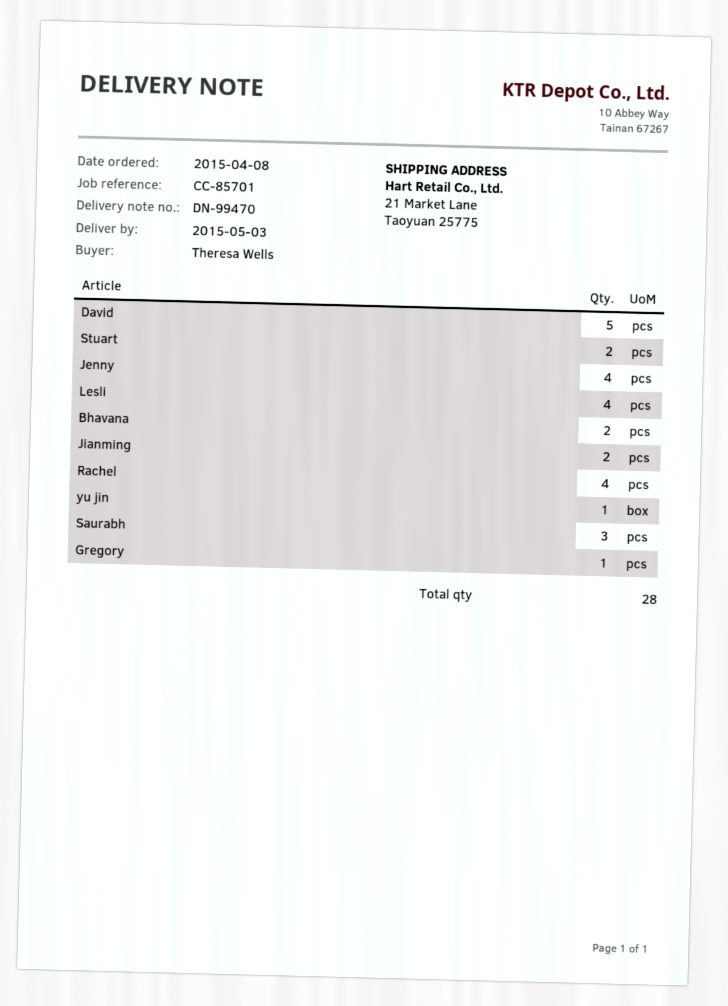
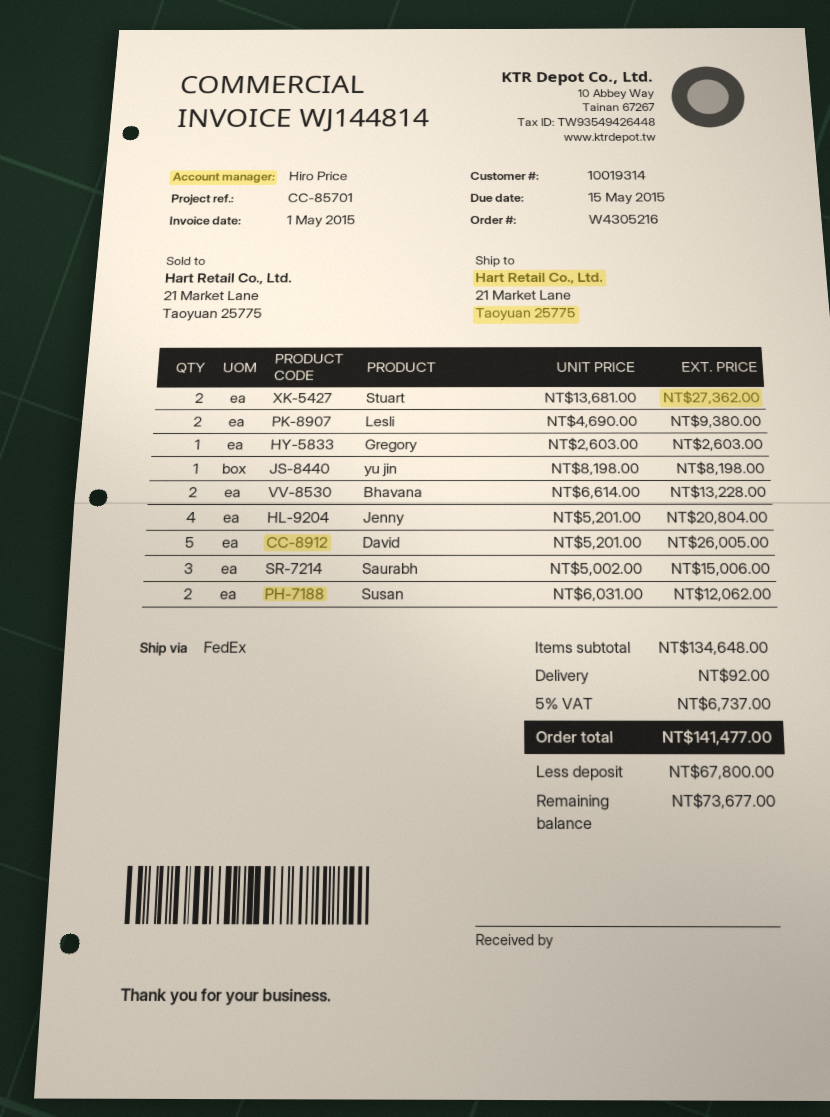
Lesli: 4 -> 2
Jianming: 2 -> none
Rachel: 4 -> none
Susan: none -> 2

